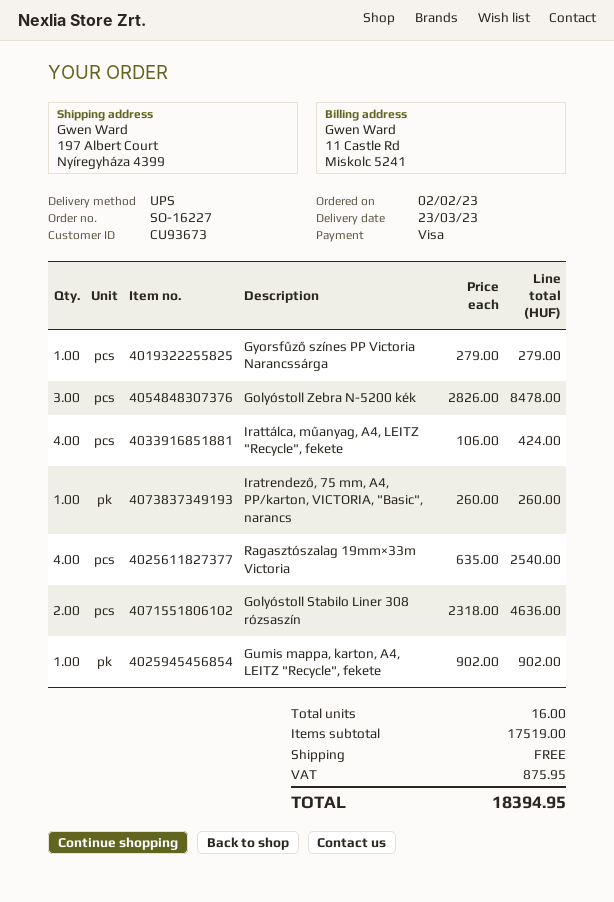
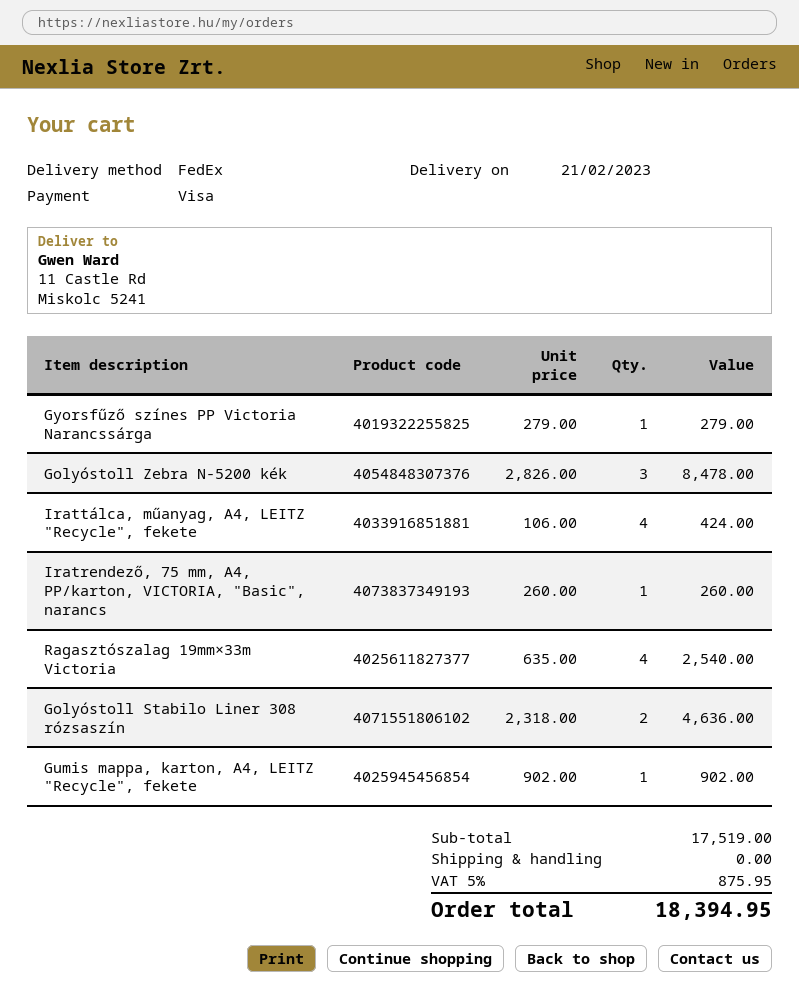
delivery date: 2023-03-23 -> 2023-02-21
shipping method: UPS -> FedEx
ship to: 197 Albert Court, Nyíregyháza 4399 -> 11 Castle Rd, Miskolc 5241

